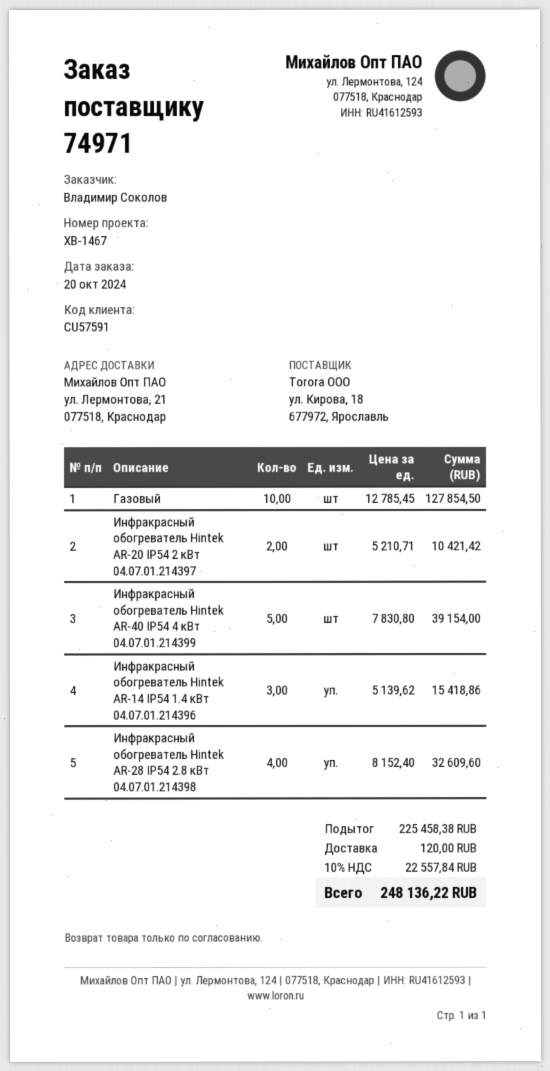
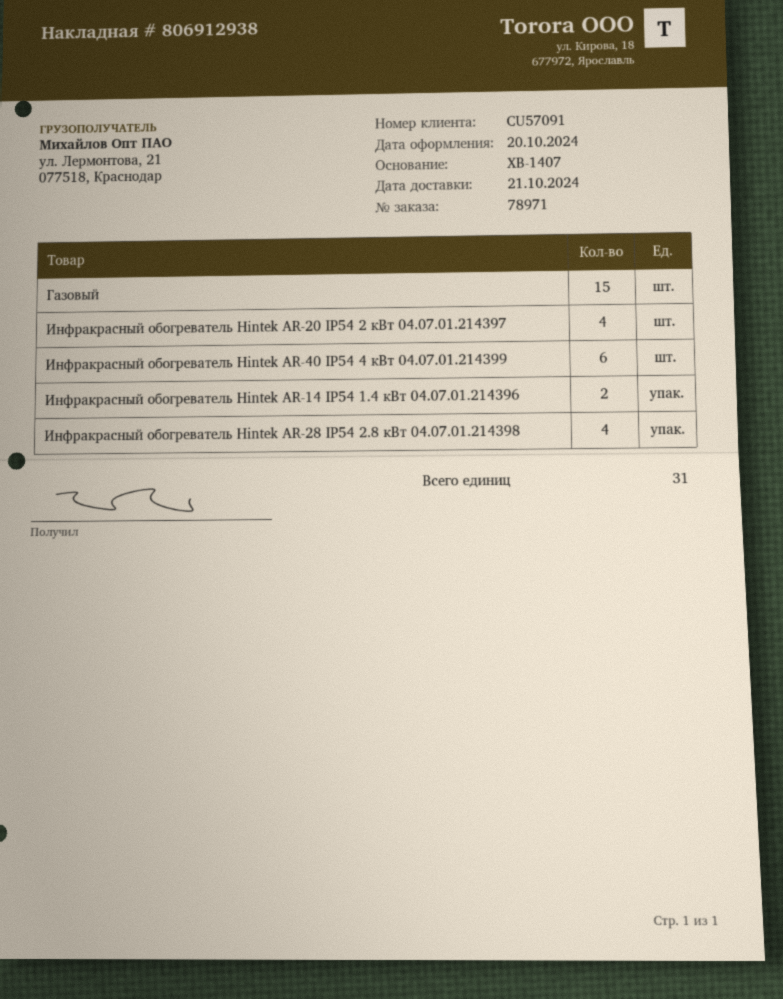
order number: 74971 -> 78971
customer number: CU57591 -> CU57091
reference: XB-1467 -> XB-1407
Газовый: 10 -> 15
Инфракрасный обогреватель Hintek AR-20 IP54 2 кВт 04.07.01.214397: 2 -> 4
Инфракрасный обогреватель Hintek AR-40 IP54 4 кВт 04.07.01.214399: 5 -> 6
Инфракрасный обогреватель Hintek AR-14 IP54 1.4 кВт 04.07.01.214396: 3 -> 2

